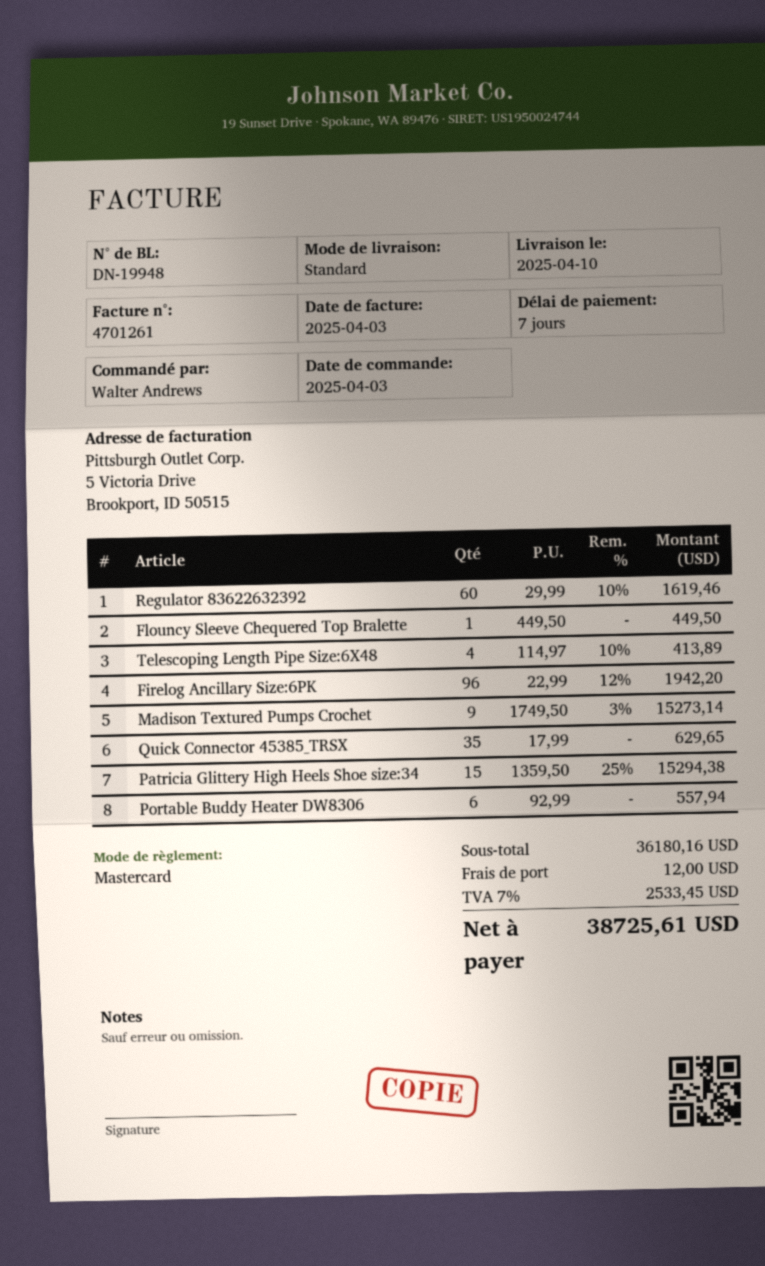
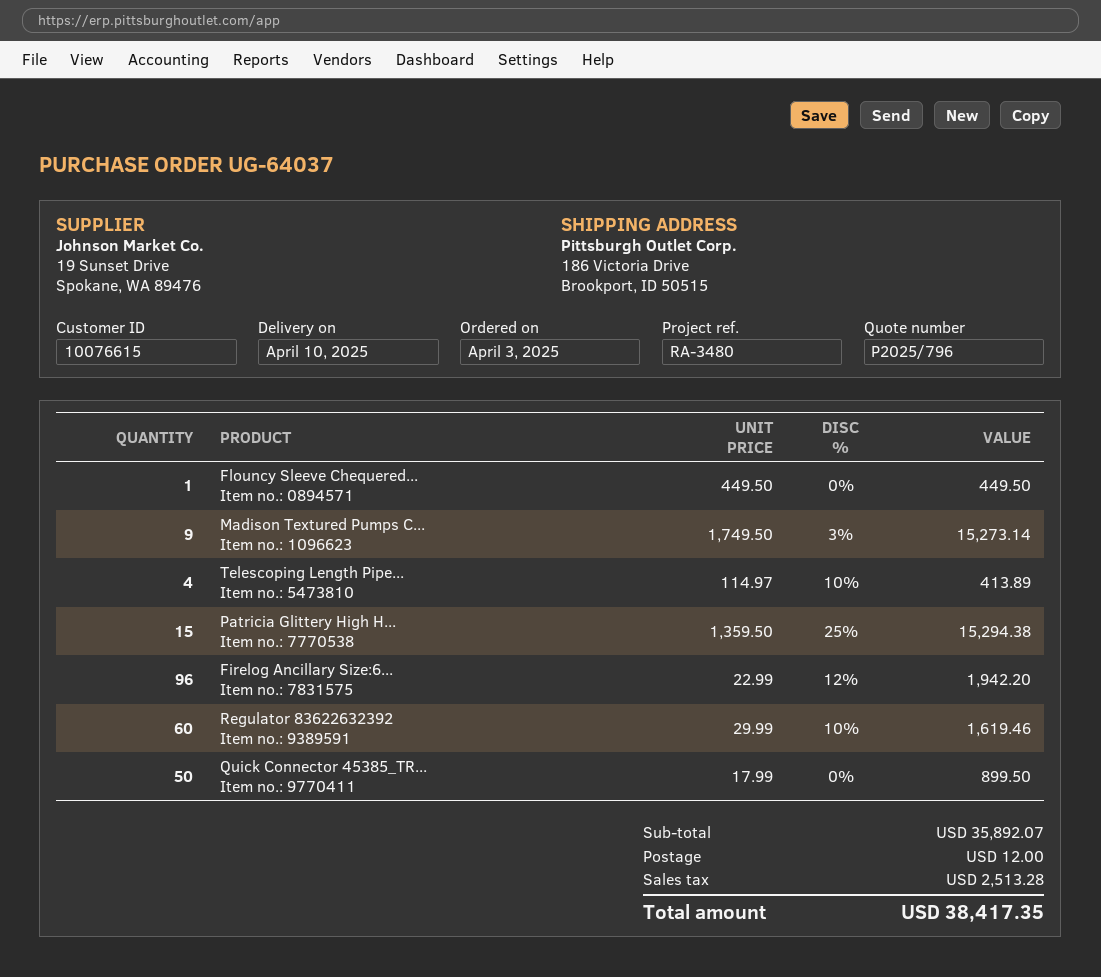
Quick Connector 45385_TRSX: 35 x 17.99 = 629.65 -> 50 x 17.99 = 899.50
Portable Buddy Heater DW8306: 6 x 92.99 = 557.94 -> none
subtotal: 36180.16 -> 35892.07
tax: 2533.45 -> 2513.28
total: 38725.61 -> 38417.35

